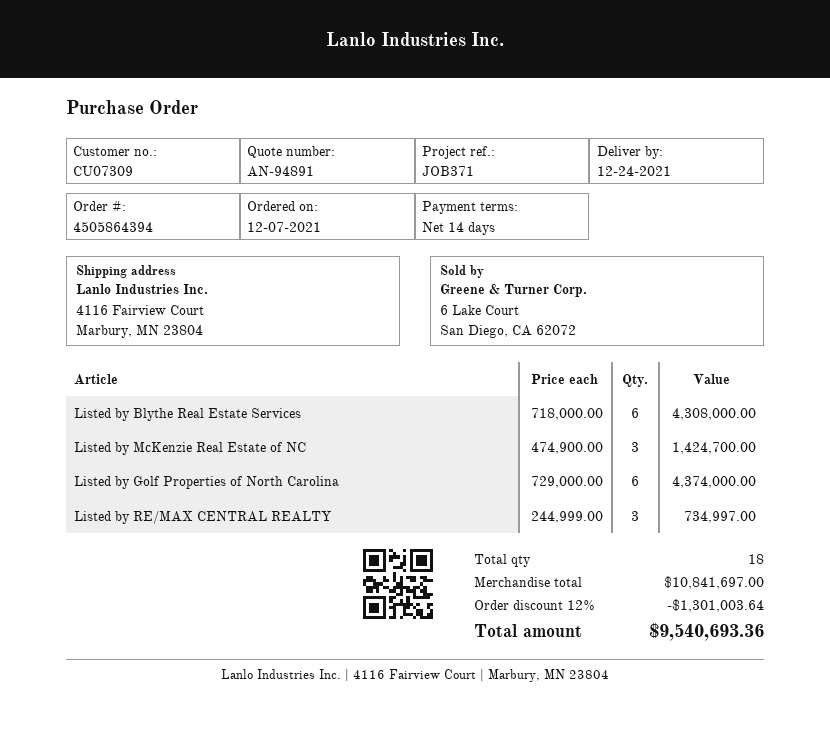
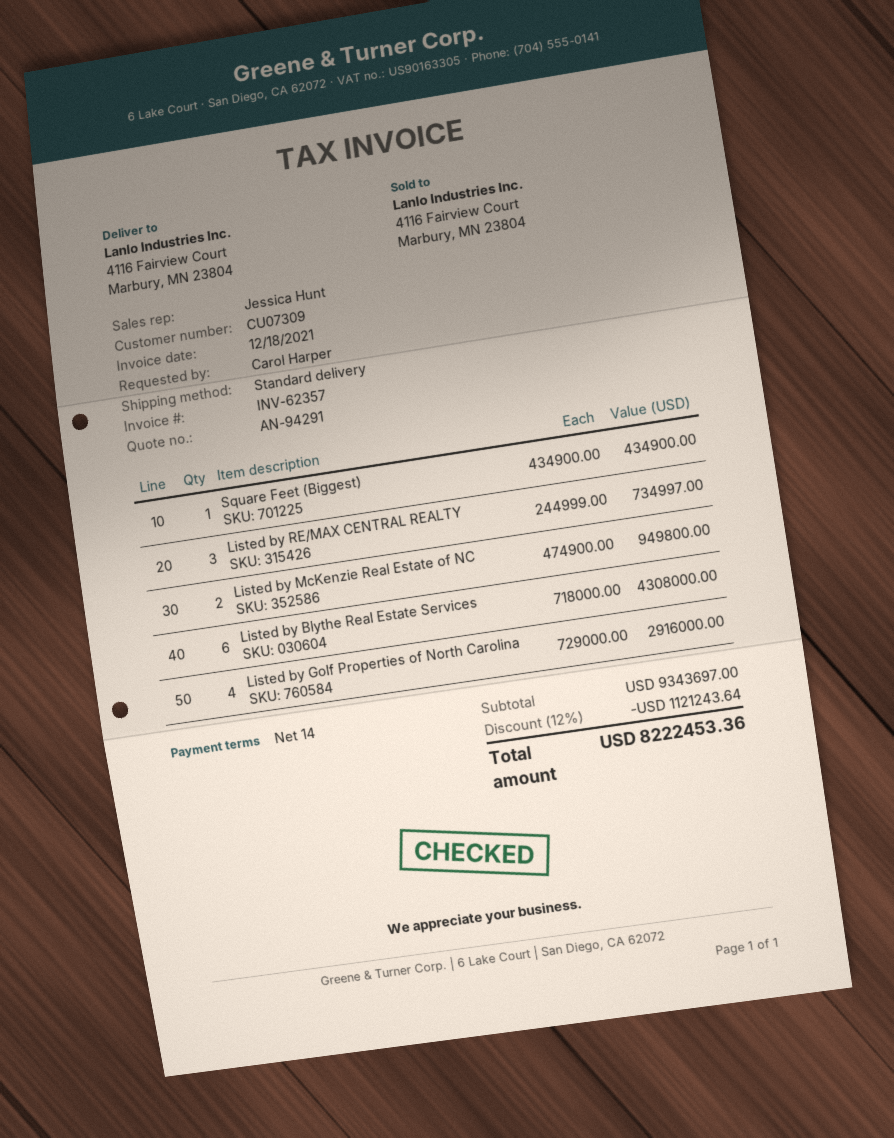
quote number: AN-94891 -> AN-94291
Listed by McKenzie Real Estate of NC: 3 x 474900.00 = 1424700.00 -> 2 x 474900.00 = 949800.00
Listed by Golf Properties of North Carolina: 6 x 729000.00 = 4374000.00 -> 4 x 729000.00 = 2916000.00
Square Feet (Biggest): none -> 1 x 434900.00 = 434900.00
subtotal: 10841697.00 -> 9343697.00
discount: 12% = 1301003.64 -> 12% = 1121243.64
total: 9540693.36 -> 8222453.36

